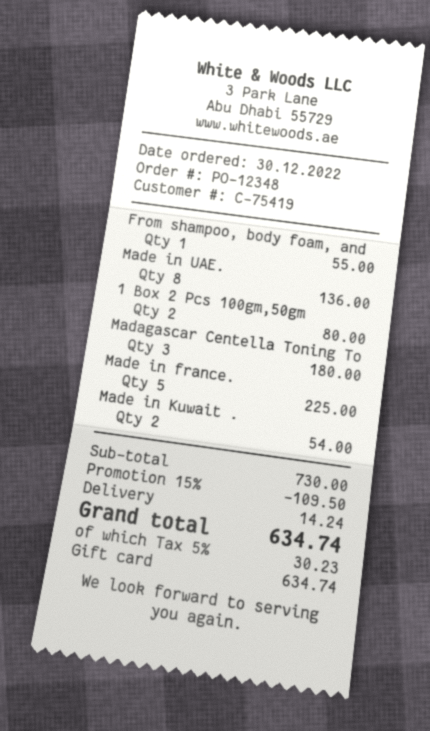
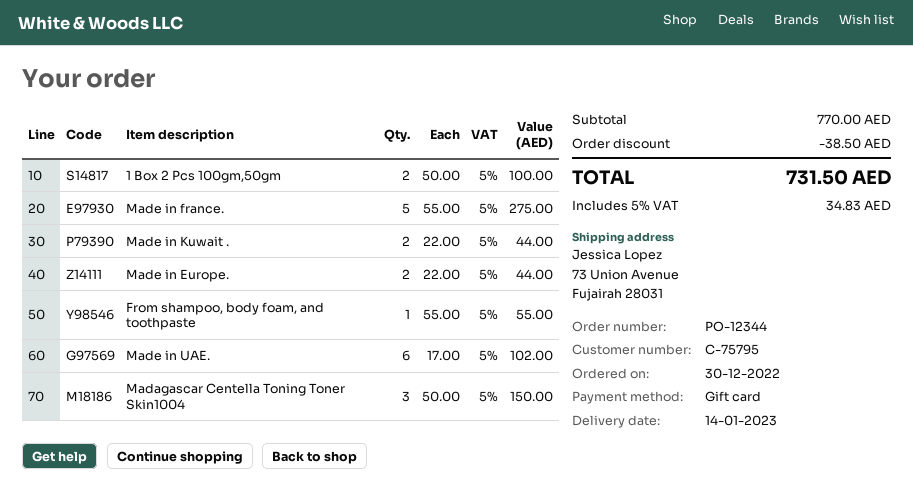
order number: PO-12348 -> PO-12344
customer number: C-75419 -> C-75795
Made in UAE.: 8 for 136.00 -> 6 for 102.00
1 Box 2 Pcs 100gm,50gm: 2 for 80.00 -> 2 for 100.00
Madagascar Centella Toning To: 3 for 180.00 -> 3 for 150.00
Made in france.: 5 for 225.00 -> 5 for 275.00
Made in Kuwait .: 2 for 54.00 -> 2 for 44.00
Made in Europe.: none -> 2 for 44.00
subtotal: 730.00 -> 770.00
discount: 109.50 -> 38.50
shipping: 14.24 -> none
tax: 5% = 30.23 -> 5% = 34.83
total: 634.74 -> 731.50

